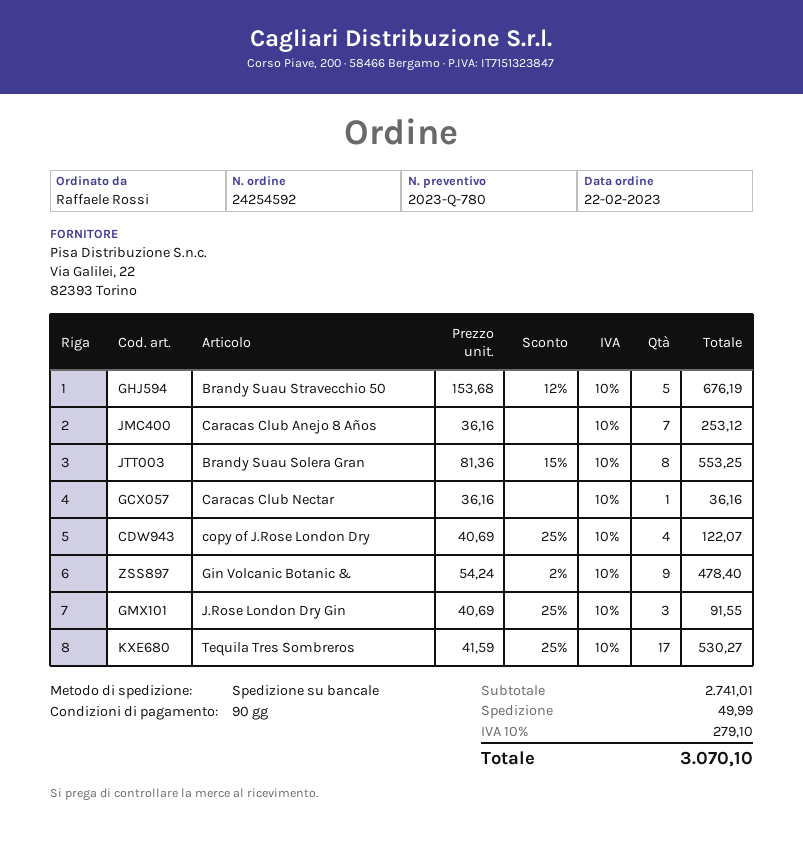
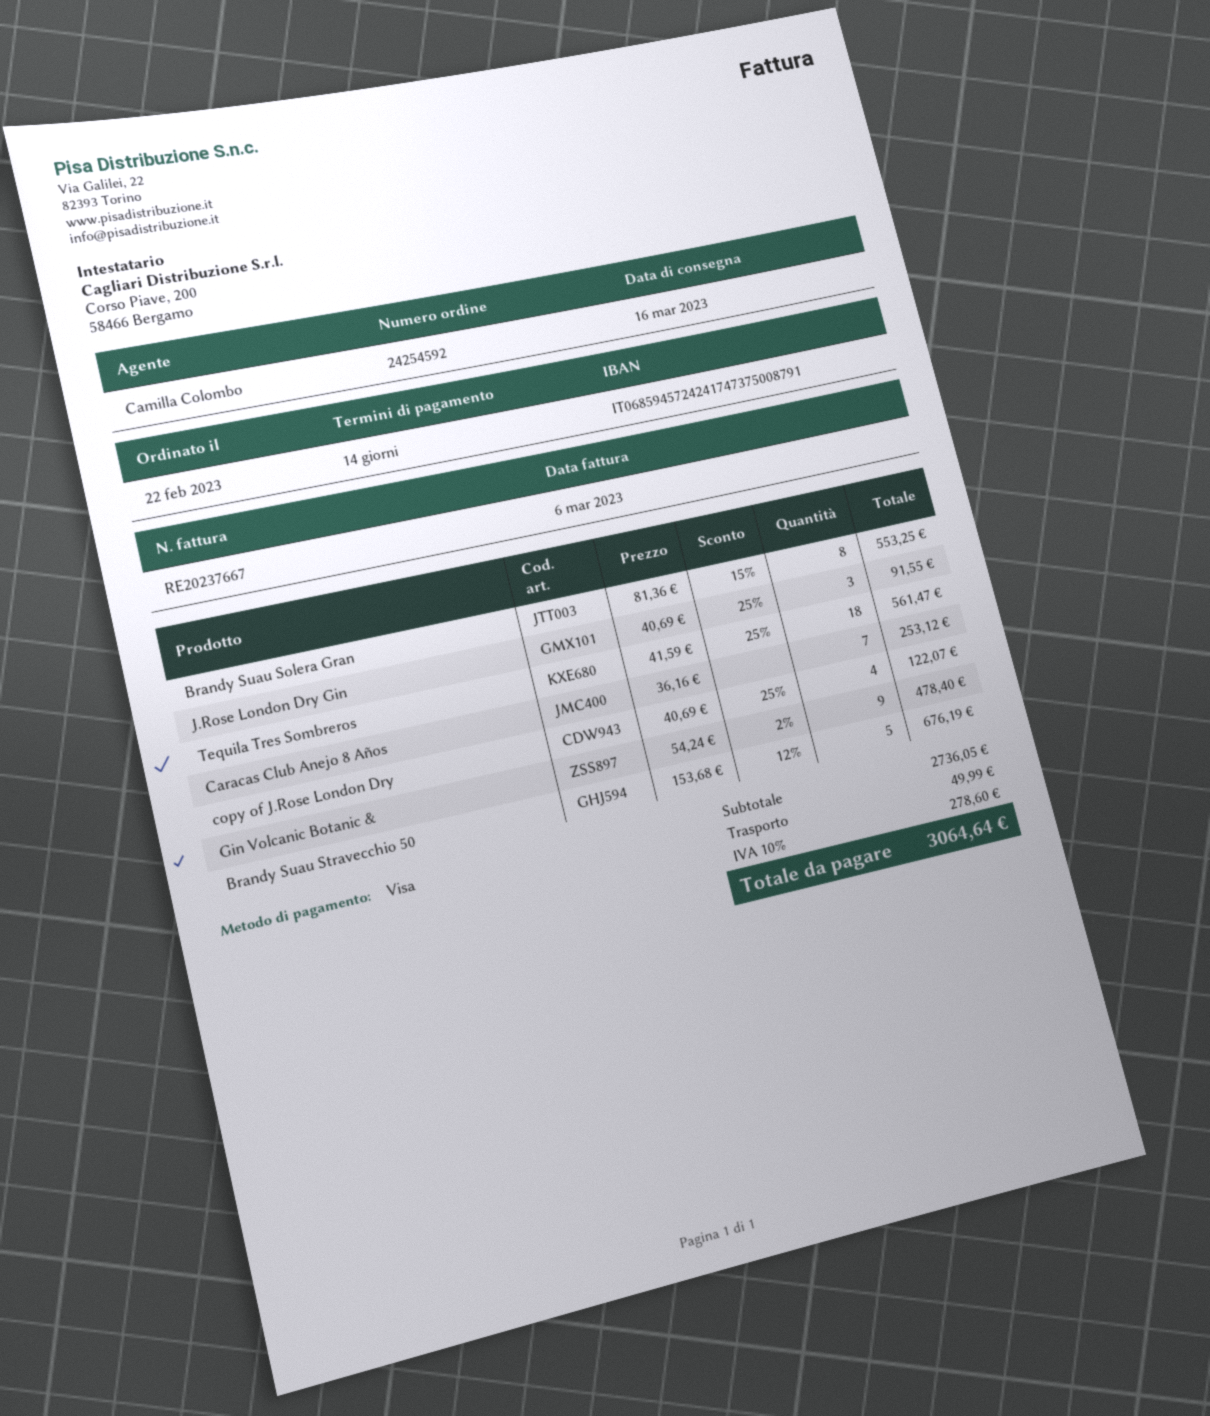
payment terms: 90 days -> 14 days
Caracas Club Nectar: 1 x 36.16 = 36.16 -> none
Tequila Tres Sombreros: 17 x 41.59 - 25% = 530.27 -> 18 x 41.59 - 25% = 561.47
subtotal: 2741.01 -> 2736.05
tax: 10% = 279.10 -> 10% = 278.60
total: 3070.10 -> 3064.64

